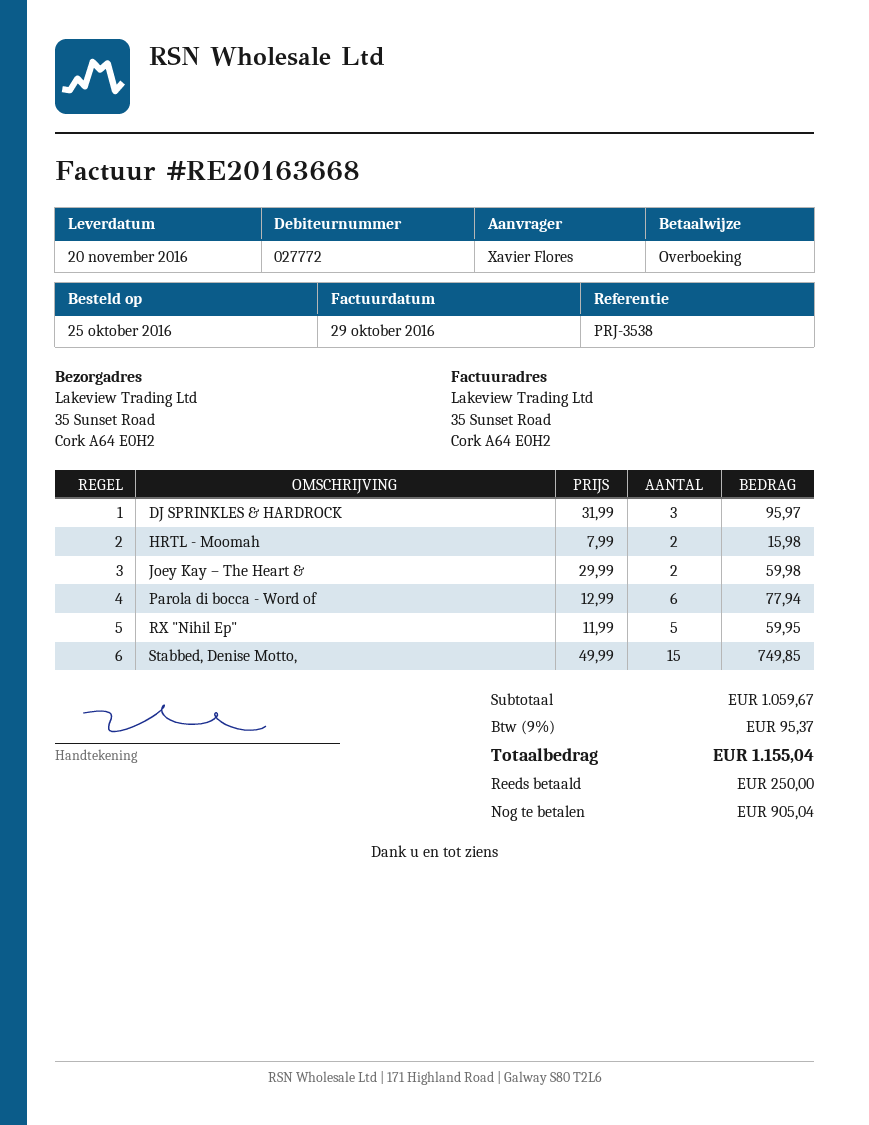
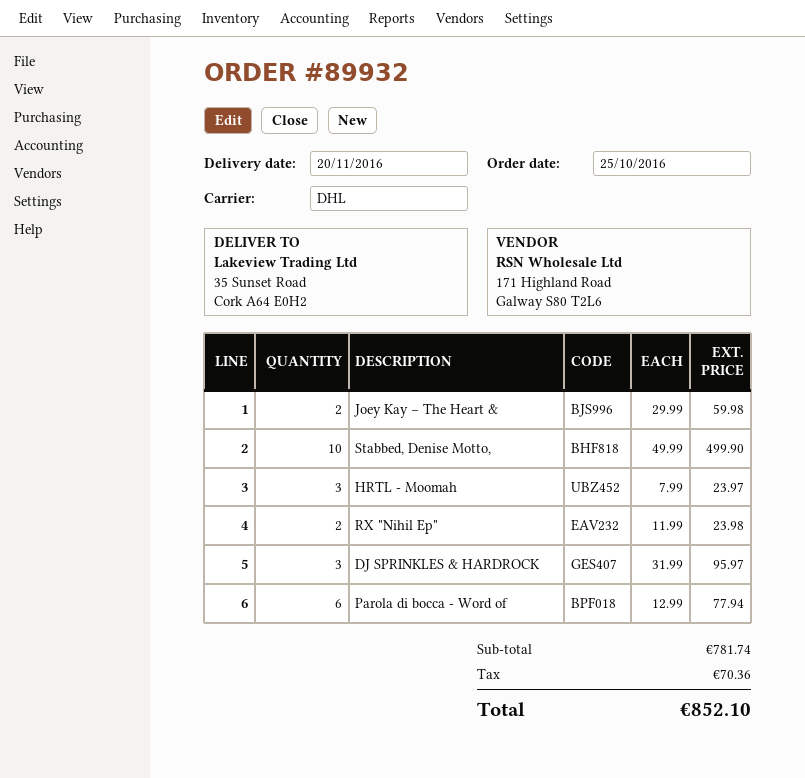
HRTL - Moomah: 2 x 7.99 = 15.98 -> 3 x 7.99 = 23.97
RX "Nihil Ep": 5 x 11.99 = 59.95 -> 2 x 11.99 = 23.98
Stabbed, Denise Motto,: 15 x 49.99 = 749.85 -> 10 x 49.99 = 499.90
subtotal: 1059.67 -> 781.74
tax: 95.37 -> 70.36
total: 1155.04 -> 852.10

